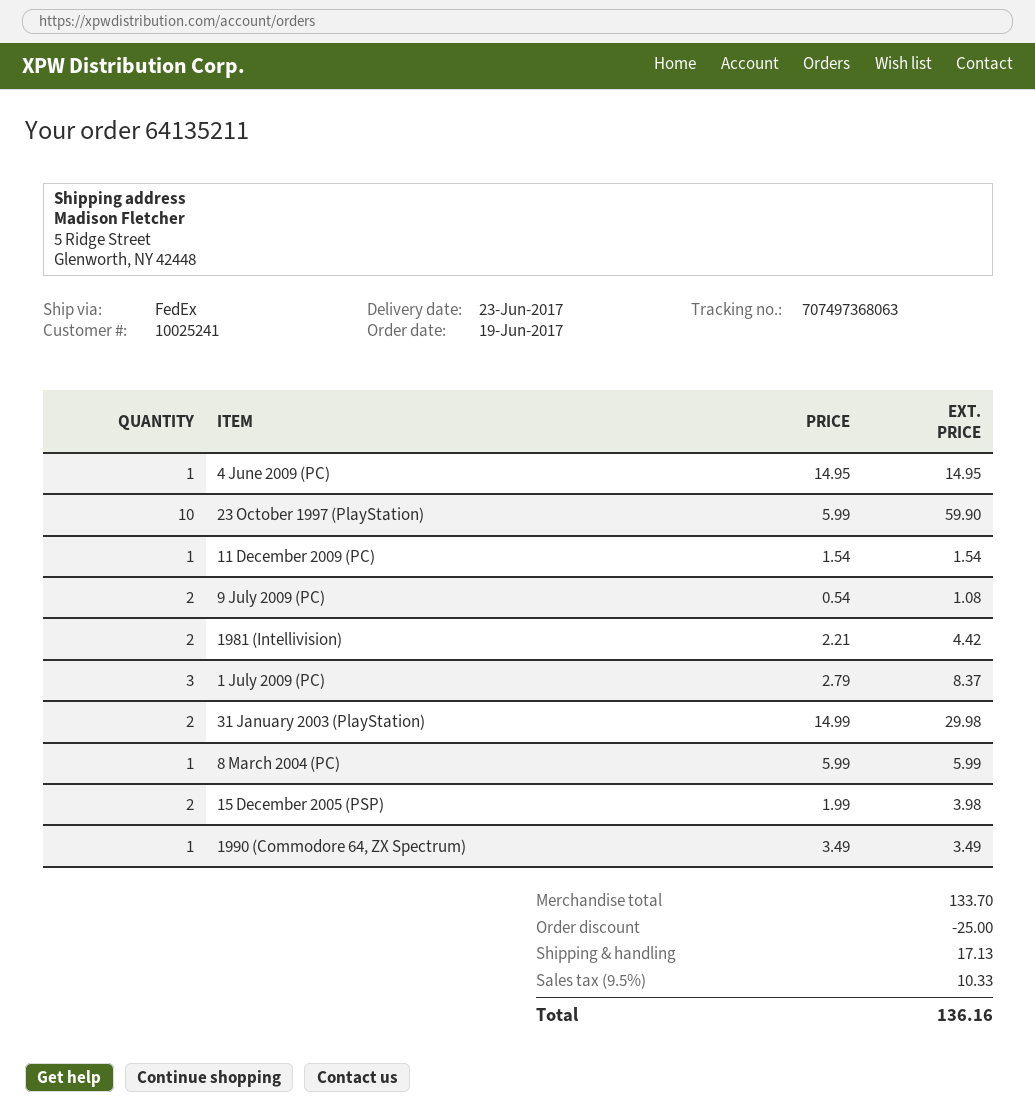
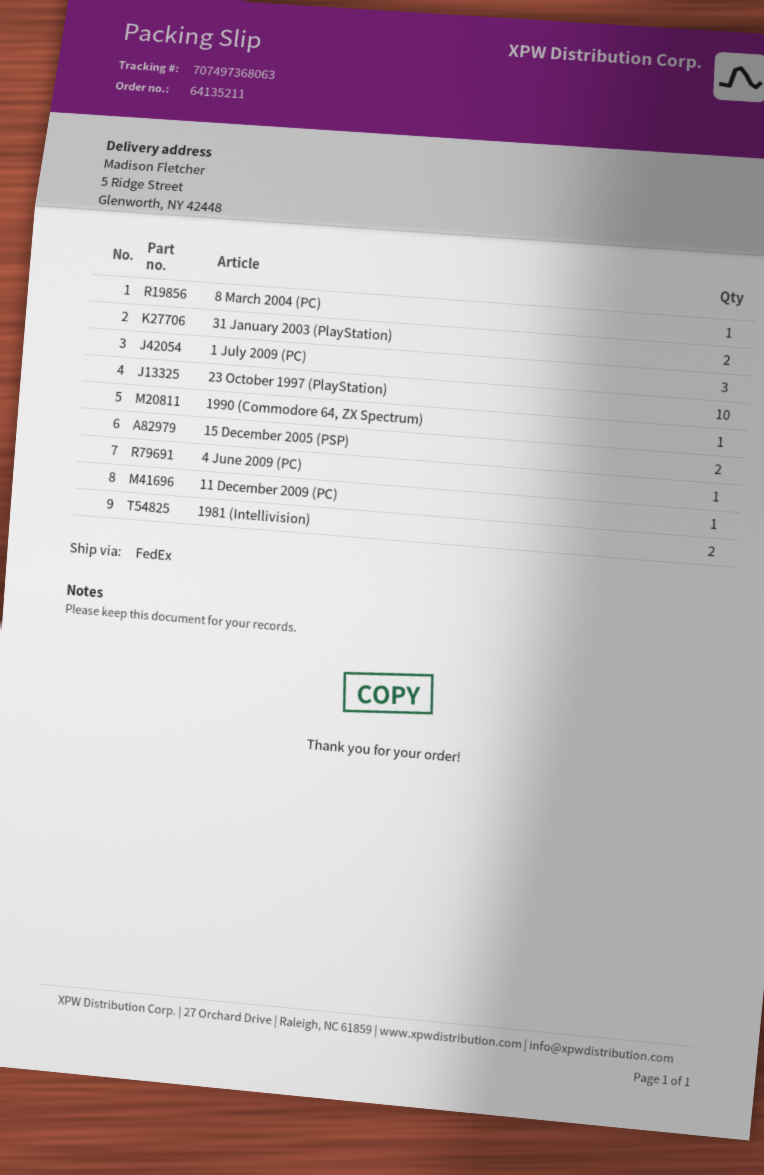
9 July 2009 (PC): 2 -> none

